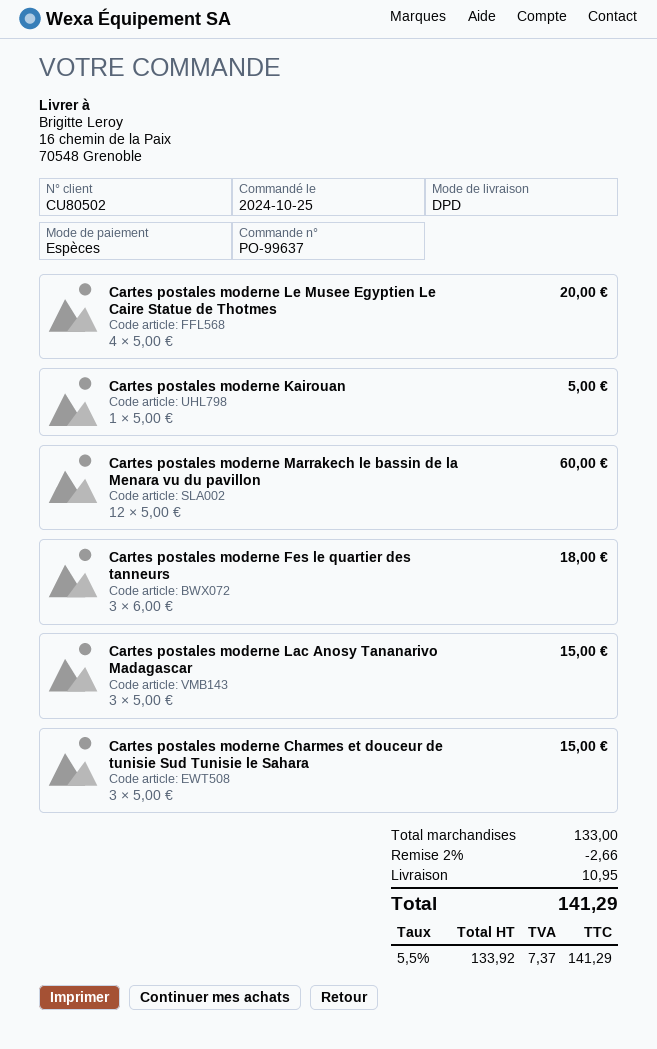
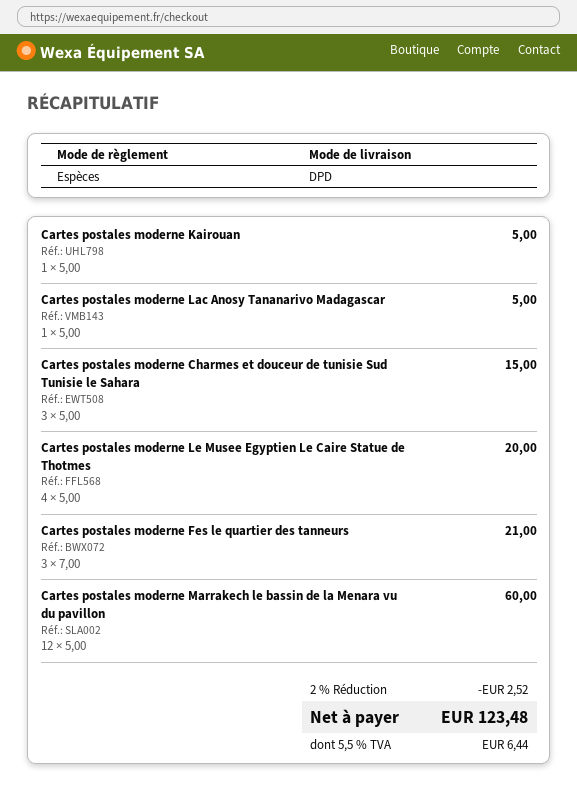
Cartes postales moderne Fes le quartier des tanneurs: 3 x 6.00 = 18.00 -> 3 x 7.00 = 21.00
Cartes postales moderne Lac Anosy Tananarivo Madagascar: 3 x 5.00 = 15.00 -> 1 x 5.00 = 5.00
discount: 2% = 2.66 -> 2% = 2.52
shipping: 10.95 -> none
tax: 5.5% = 7.37 -> 5.5% = 6.44
total: 141.29 -> 123.48

